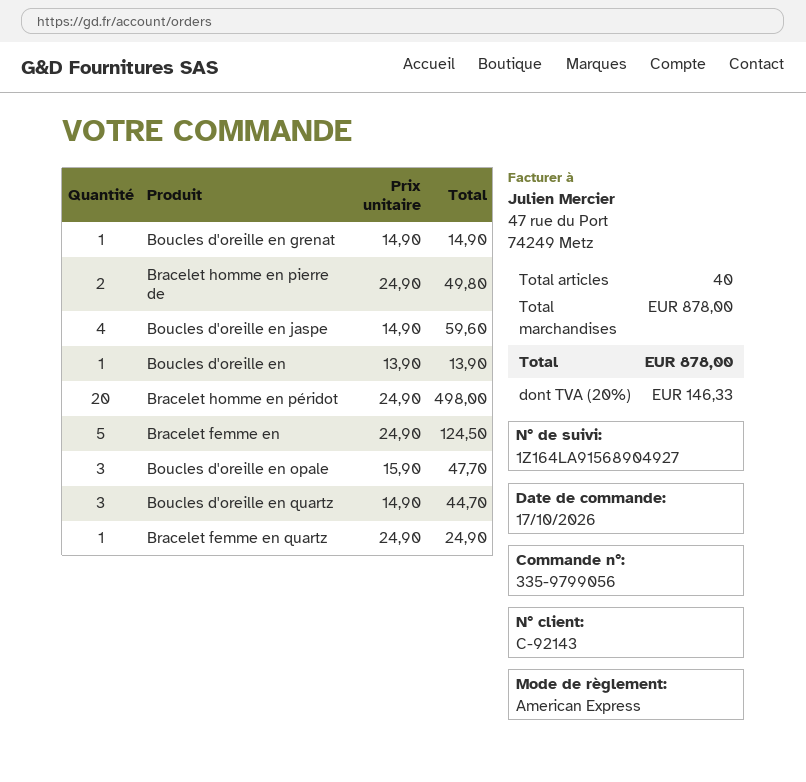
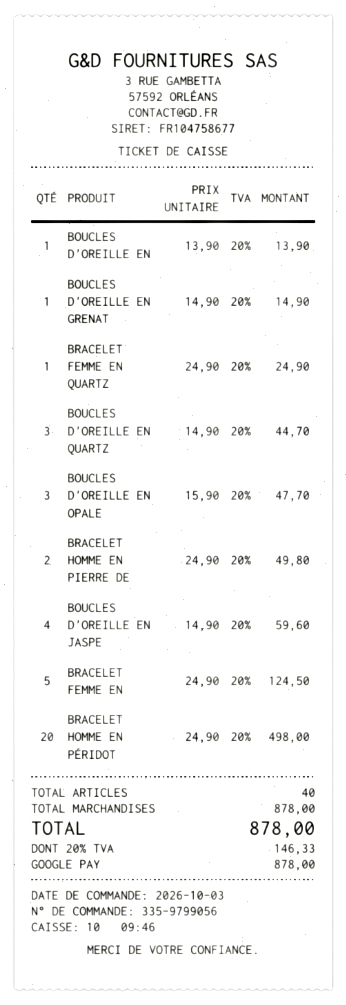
order date: 2026-10-17 -> 2026-10-03
payment method: American Express -> Google Pay

